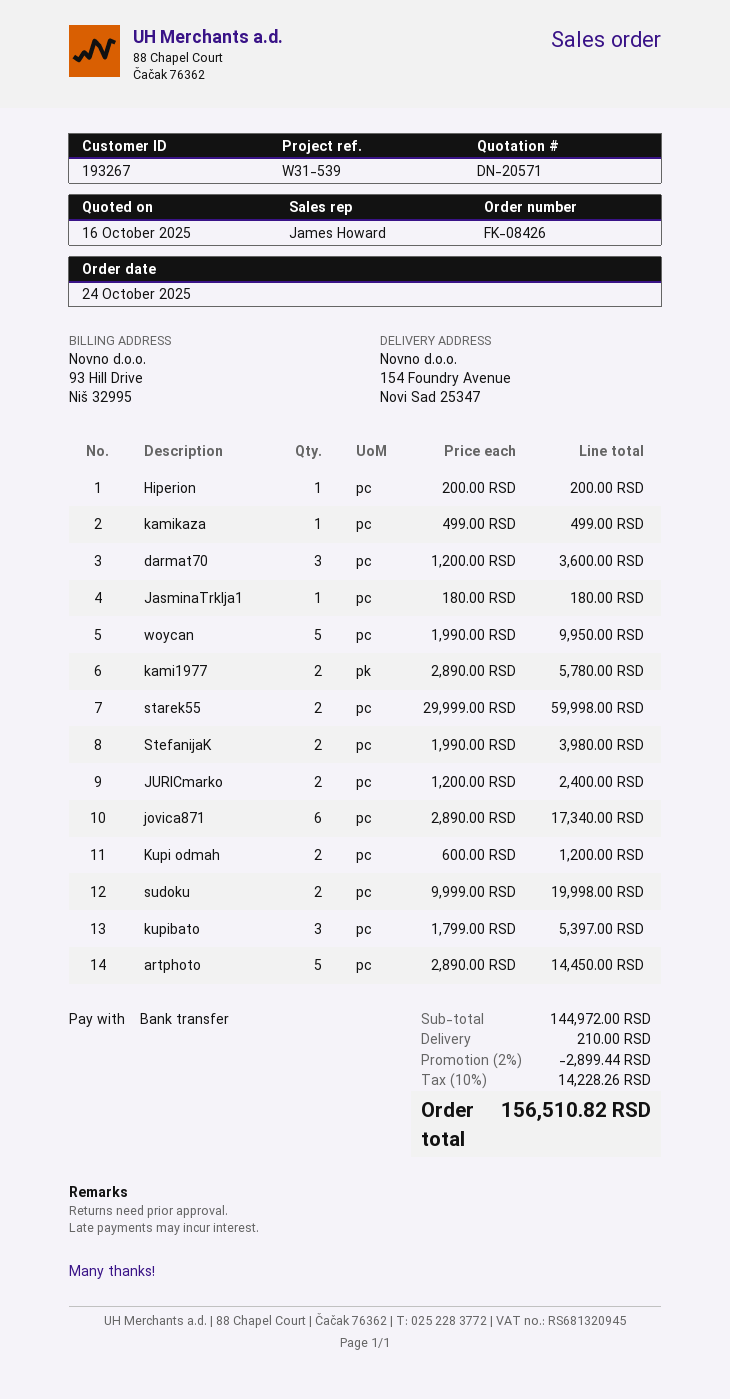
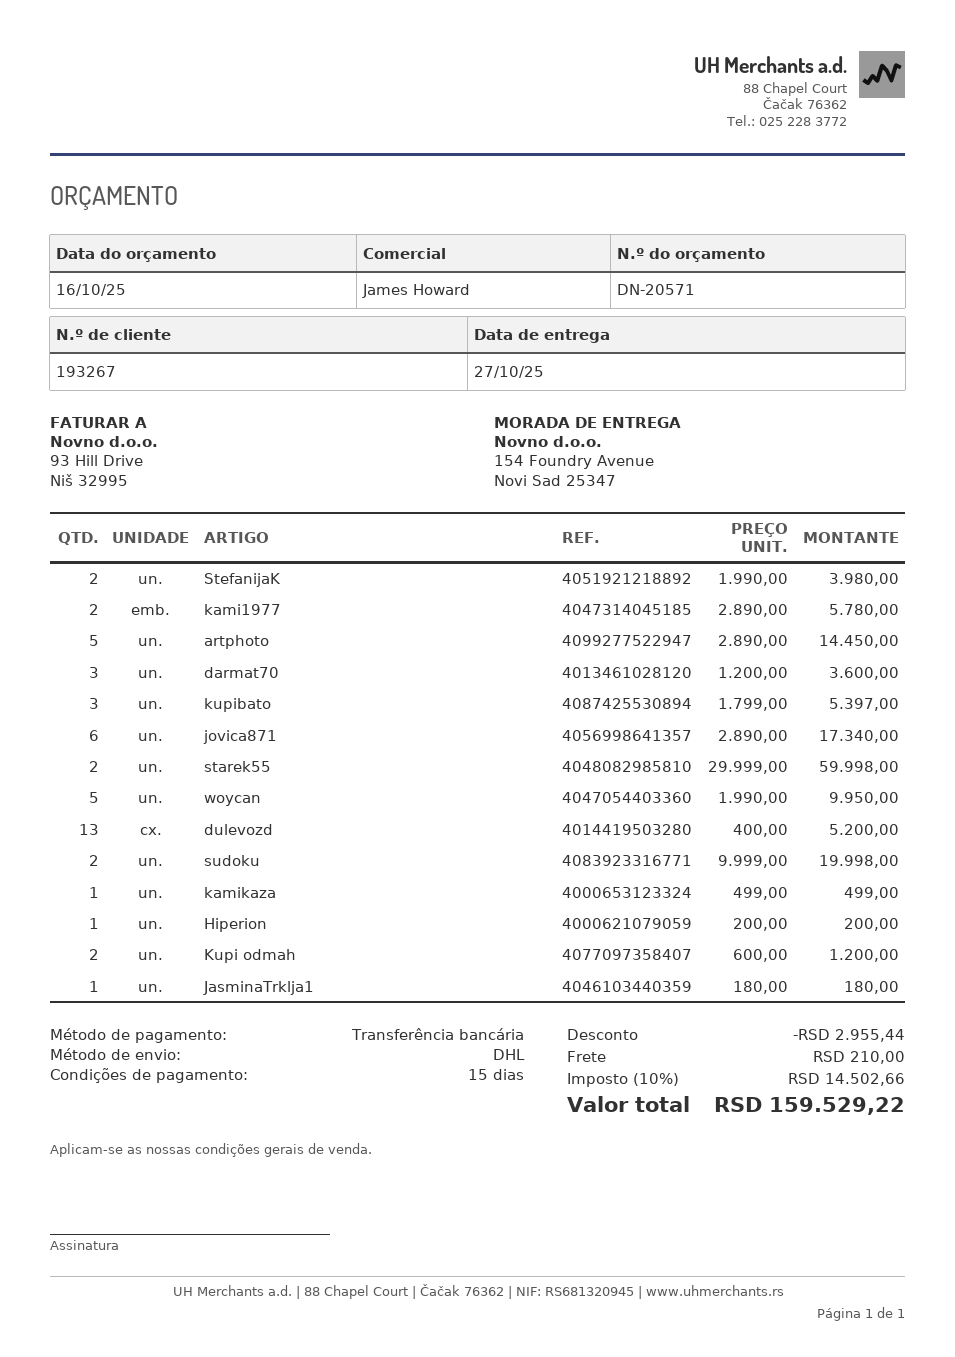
JURICmarko: 2 x 1200.00 = 2400.00 -> none
dulevozd: none -> 13 x 400.00 = 5200.00
discount: 2899.44 -> 2955.44
tax: 10% = 14228.26 -> 10% = 14502.66
total: 156510.82 -> 159529.22

